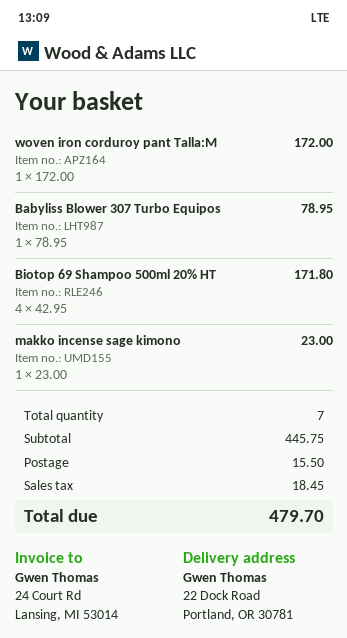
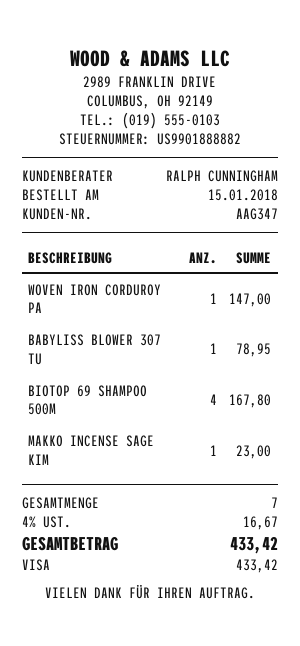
woven iron corduroy pant Talla:M: 1 for 172.00 -> 1 for 147.00
Biotop 69 Shampoo 500ml 20% HT: 4 for 171.80 -> 4 for 167.80
shipping: 15.50 -> none
tax: 18.45 -> 16.67
total: 479.70 -> 433.42

